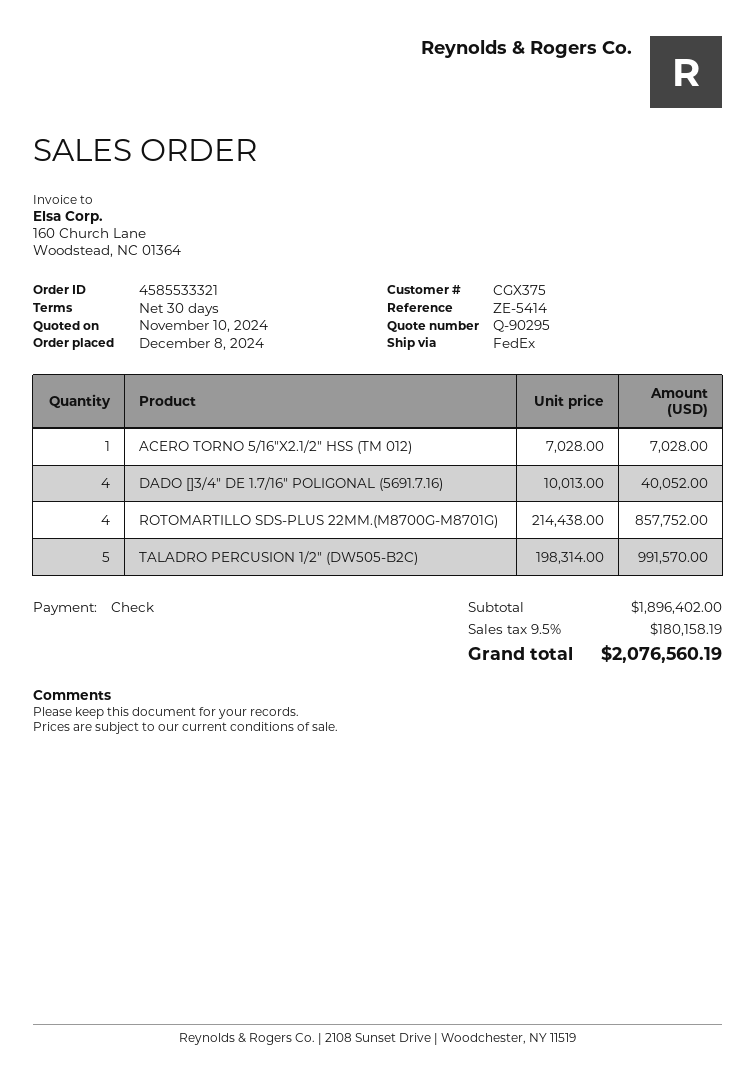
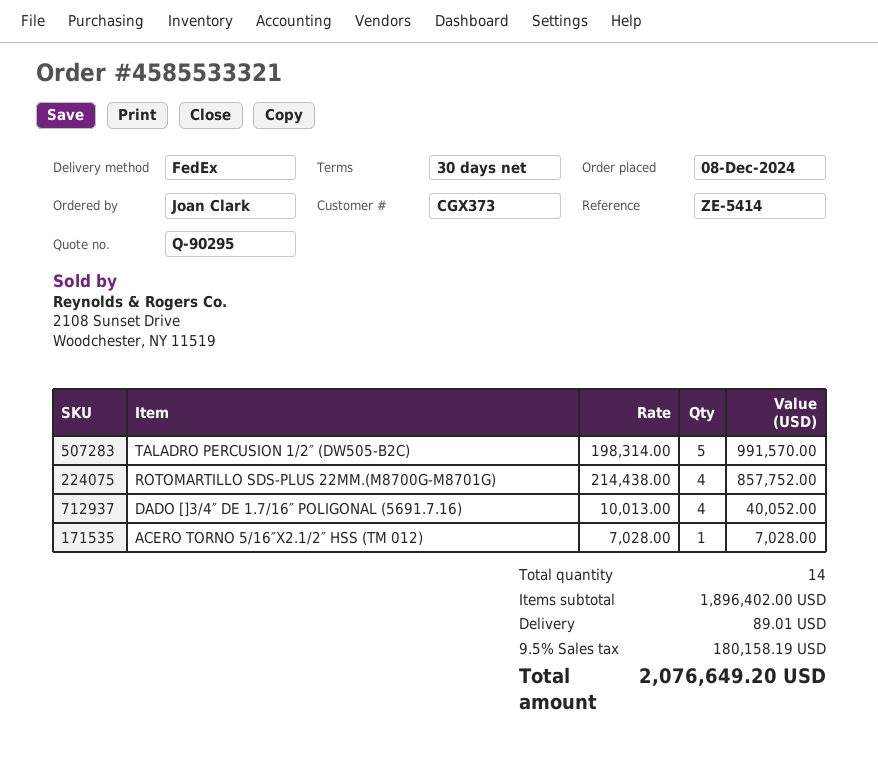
customer number: CGX375 -> CGX373
shipping: none -> 89.01
total: 2076560.19 -> 2076649.20

